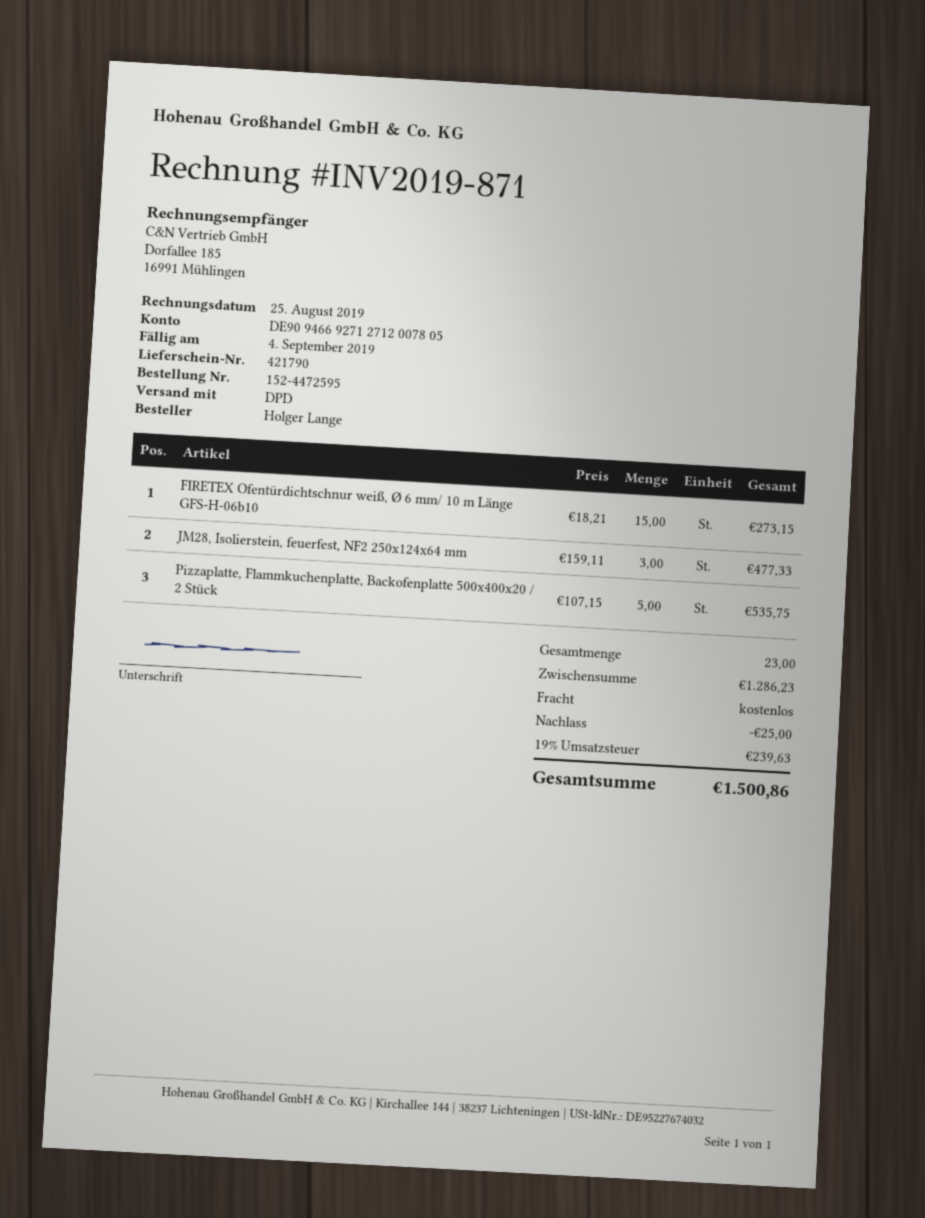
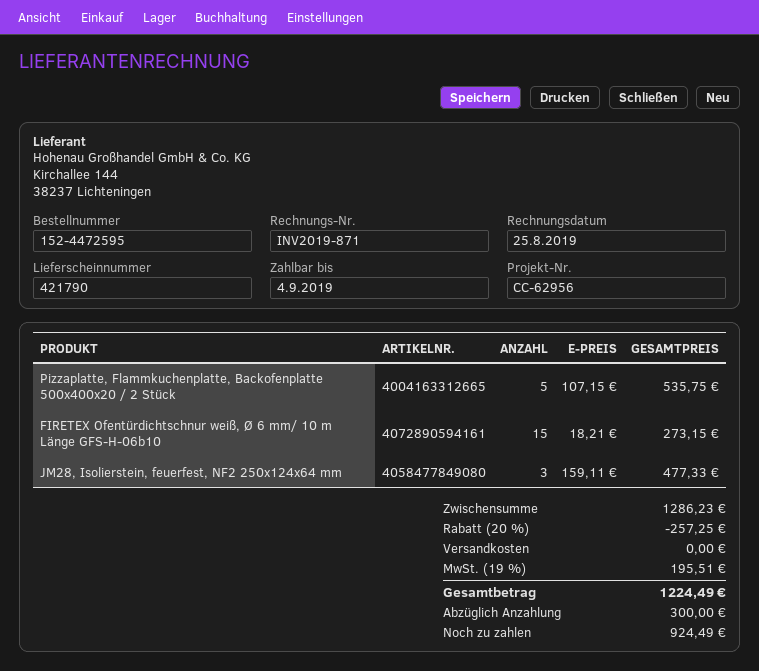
discount: 25.00 -> 257.25
tax: 19% = 239.63 -> 19% = 195.51
total: 1500.86 -> 1224.49

